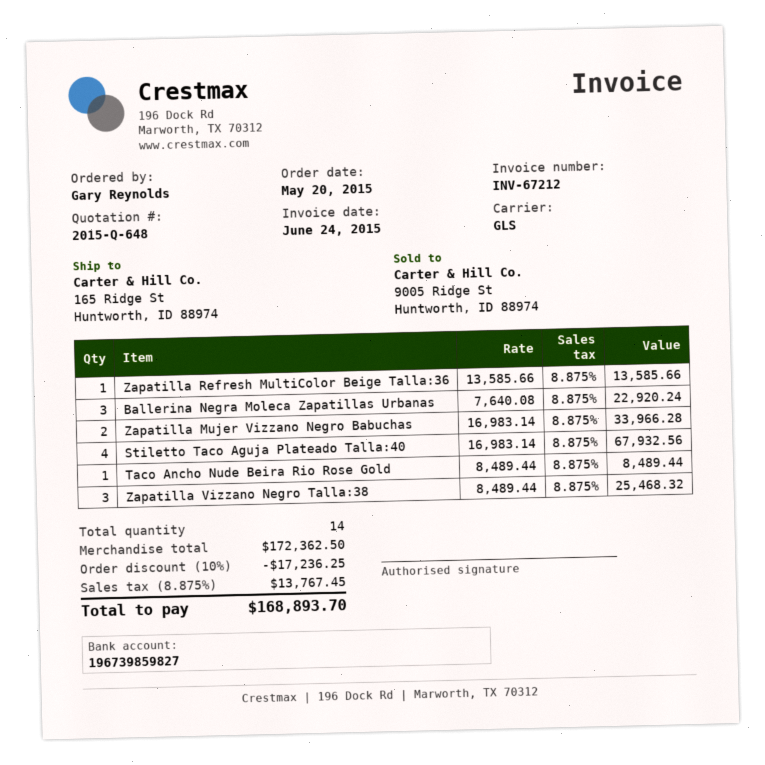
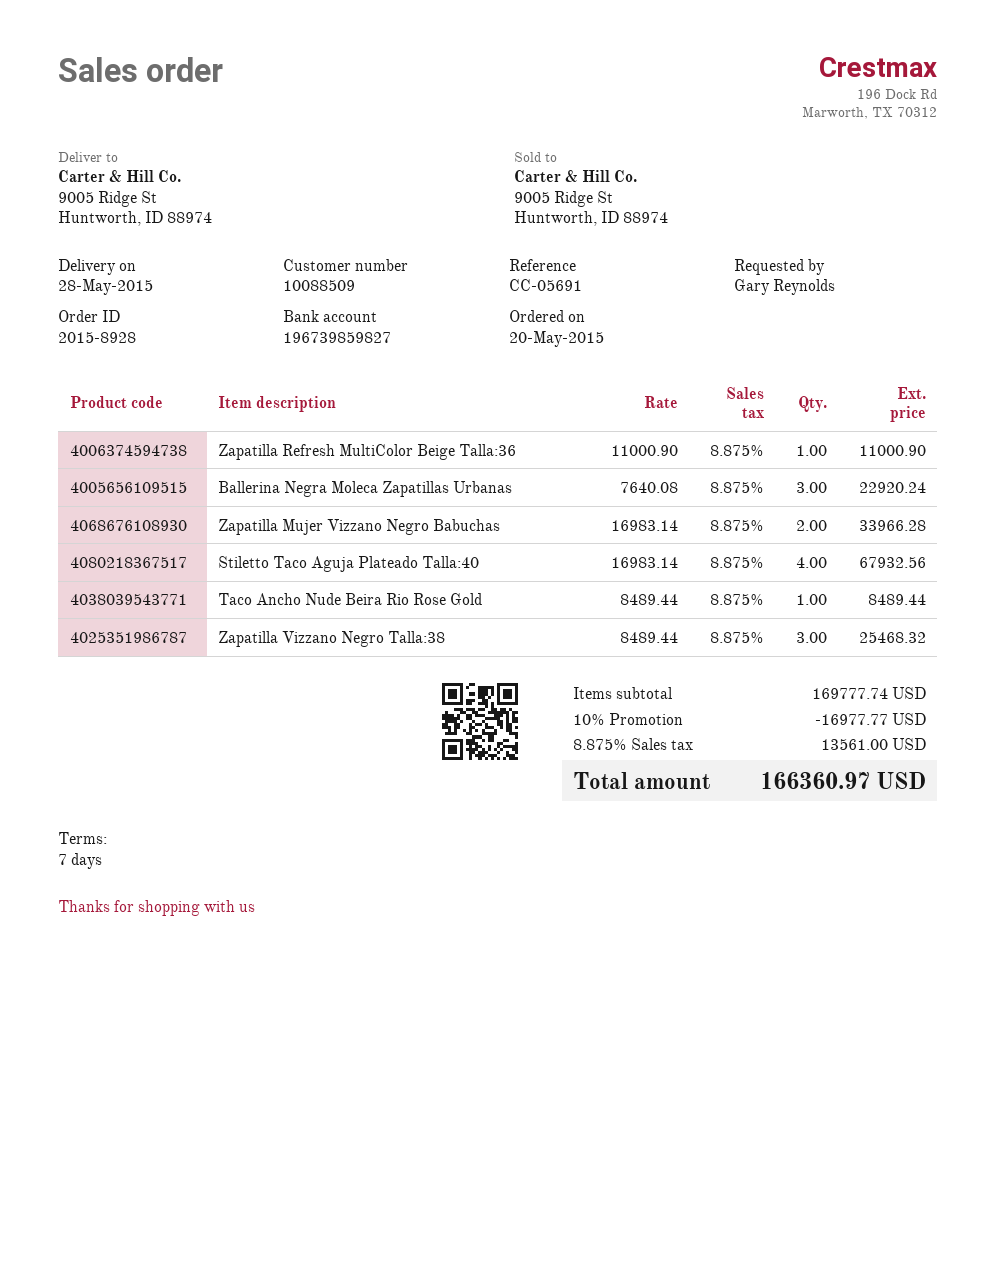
ship to: 165 Ridge St, Huntworth, ID 88974 -> 9005 Ridge St, Huntworth, ID 88974
Zapatilla Refresh MultiColor Beige Talla:36: 1 x 13585.66 = 13585.66 -> 1 x 11000.90 = 11000.90
subtotal: 172362.50 -> 169777.74
discount: 10% = 17236.25 -> 10% = 16977.77
tax: 8.875% = 13767.45 -> 8.875% = 13561.00
total: 168893.70 -> 166360.97

